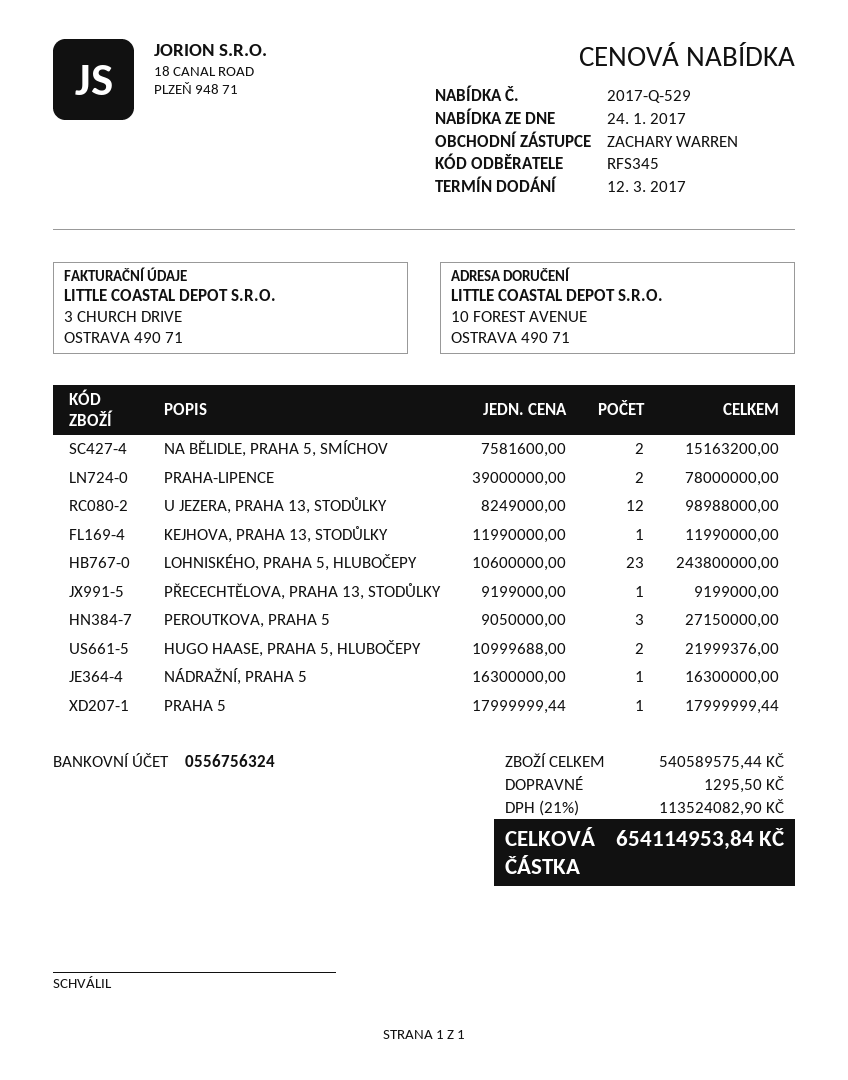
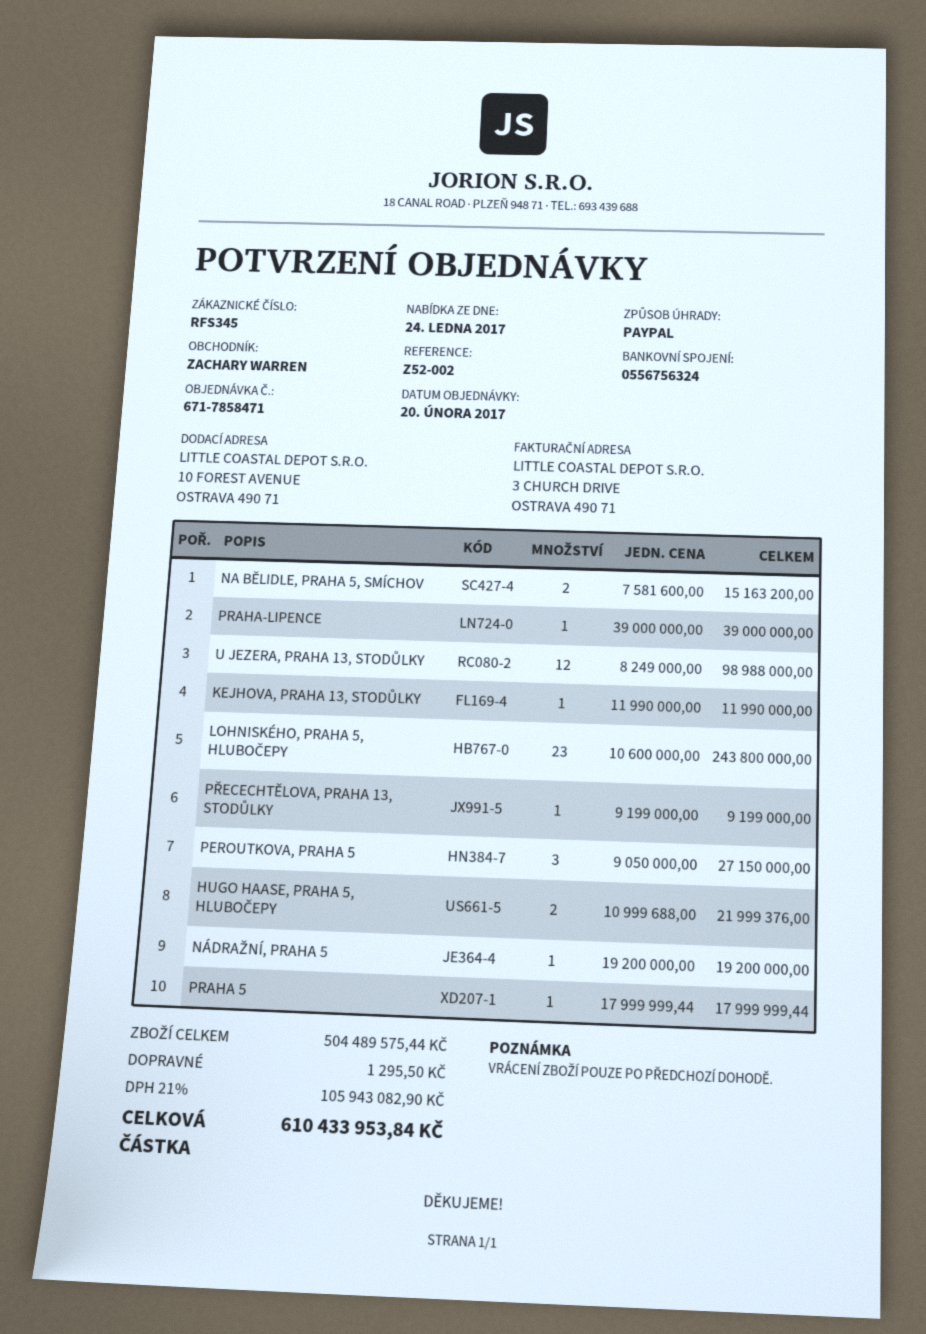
PRAHA-LIPENCE: 2 x 39000000.00 = 78000000.00 -> 1 x 39000000.00 = 39000000.00
NÁDRAŽNÍ, PRAHA 5: 1 x 16300000.00 = 16300000.00 -> 1 x 19200000.00 = 19200000.00
subtotal: 540589575.44 -> 504489575.44
tax: 21% = 113524082.90 -> 21% = 105943082.90
total: 654114953.84 -> 610433953.84

